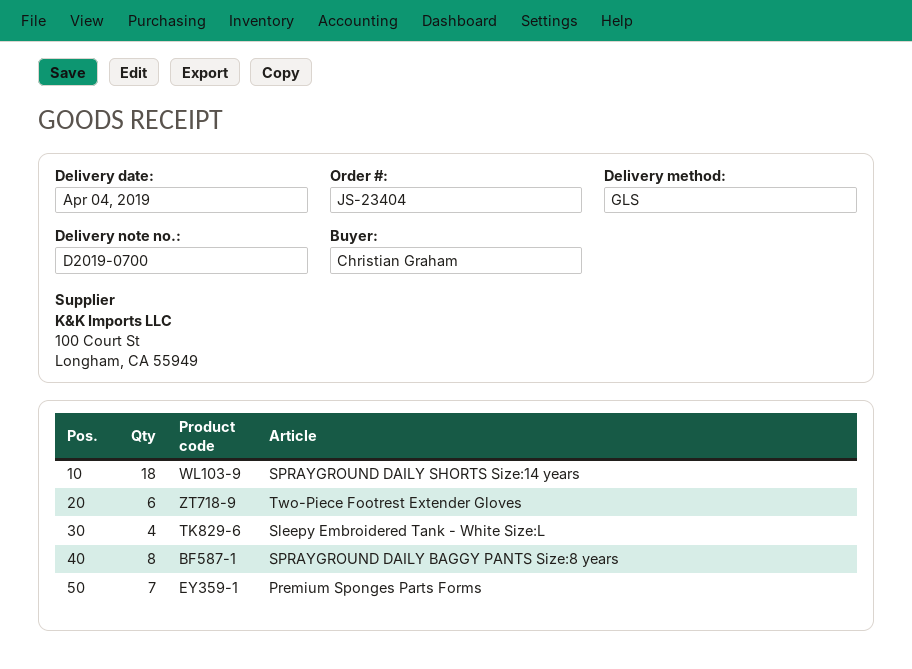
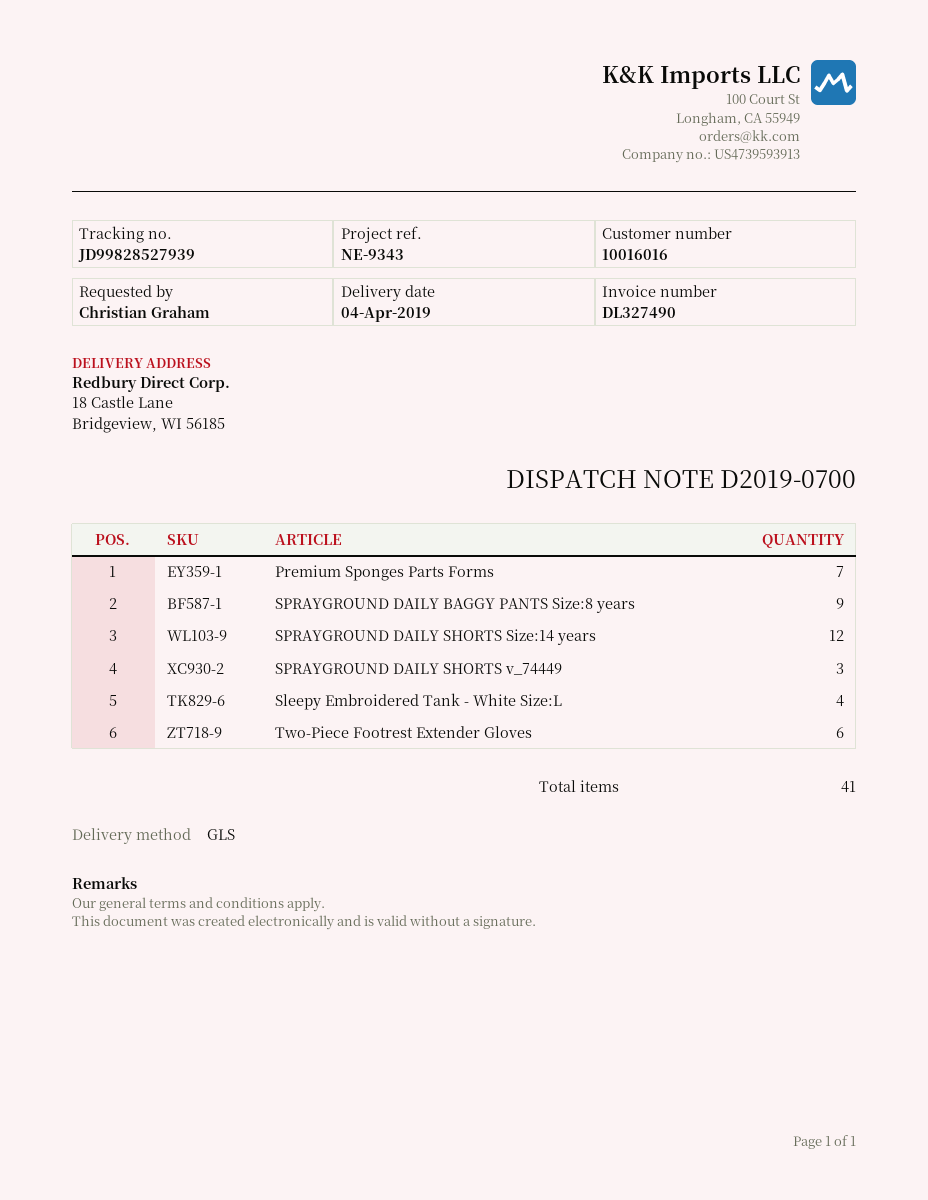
SPRAYGROUND DAILY SHORTS Size:14 years: 18 -> 12
SPRAYGROUND DAILY BAGGY PANTS Size:8 years: 8 -> 9
SPRAYGROUND DAILY SHORTS v_74449: none -> 3

